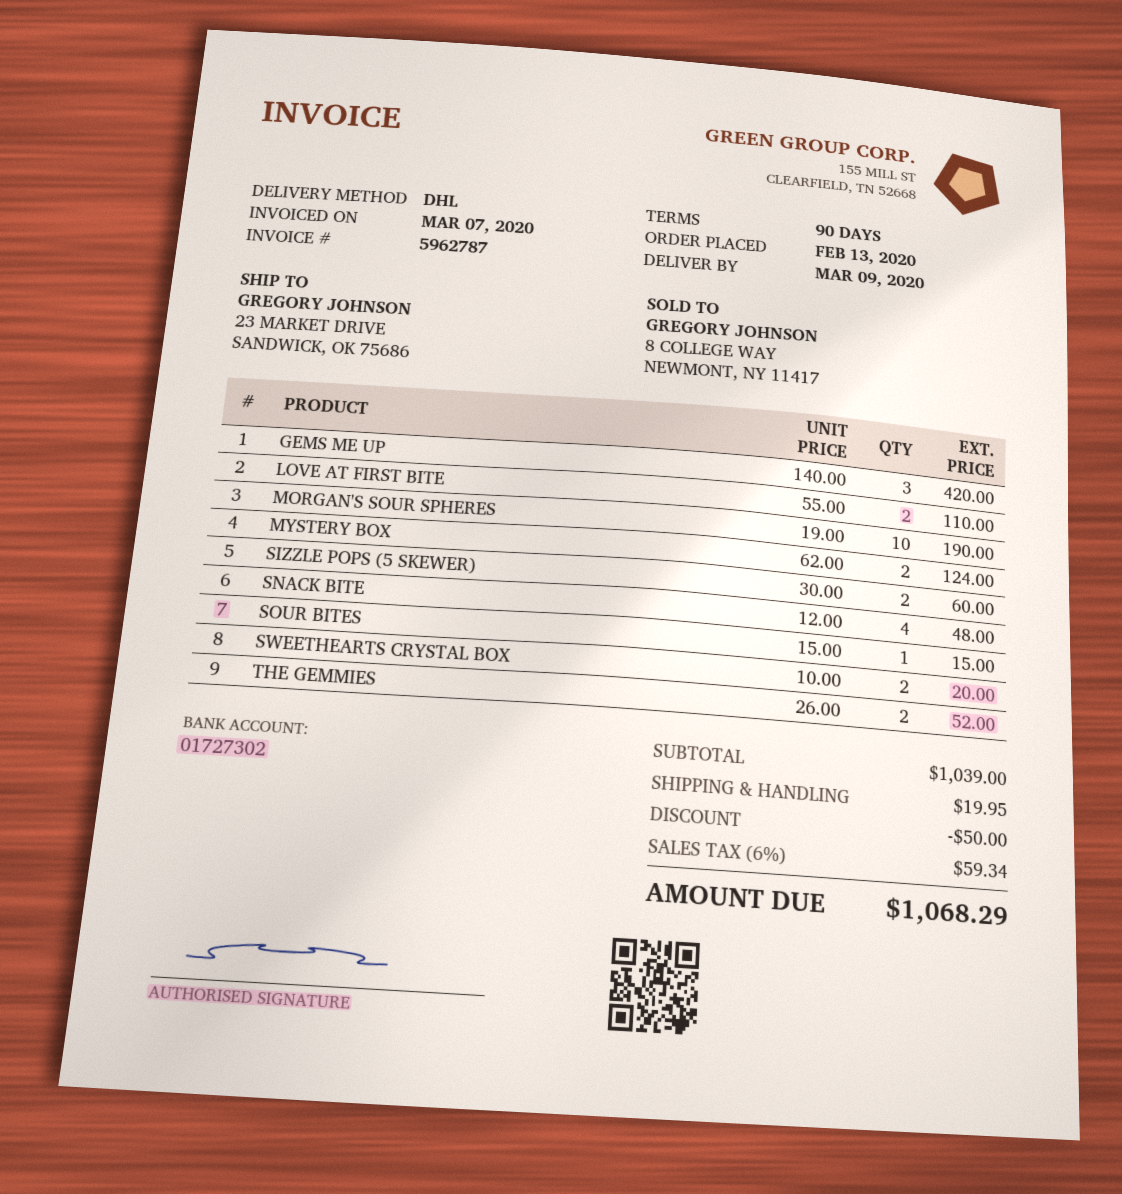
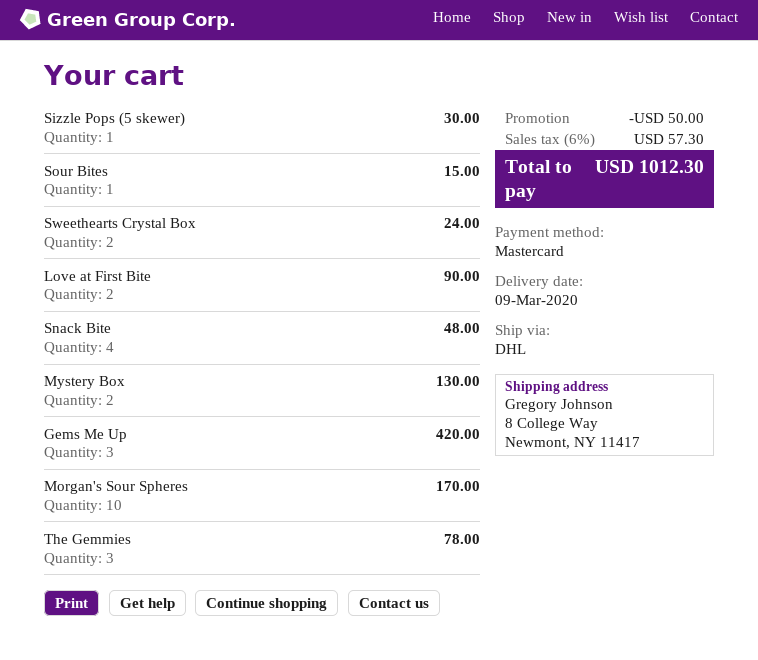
ship to: 23 MARKET DRIVE, SANDWICK, OK 75686 -> 8 College Way, Newmont, NY 11417
LOVE AT FIRST BITE: 2 for 110.00 -> 2 for 90.00
MORGAN'S SOUR SPHERES: 10 for 190.00 -> 10 for 170.00
MYSTERY BOX: 2 for 124.00 -> 2 for 130.00
SIZZLE POPS (5 SKEWER): 2 for 60.00 -> 1 for 30.00
SWEETHEARTS CRYSTAL BOX: 2 for 20.00 -> 2 for 24.00
THE GEMMIES: 2 for 52.00 -> 3 for 78.00
shipping: 19.95 -> none
tax: 6% = 59.34 -> 6% = 57.30
total: 1068.29 -> 1012.30

